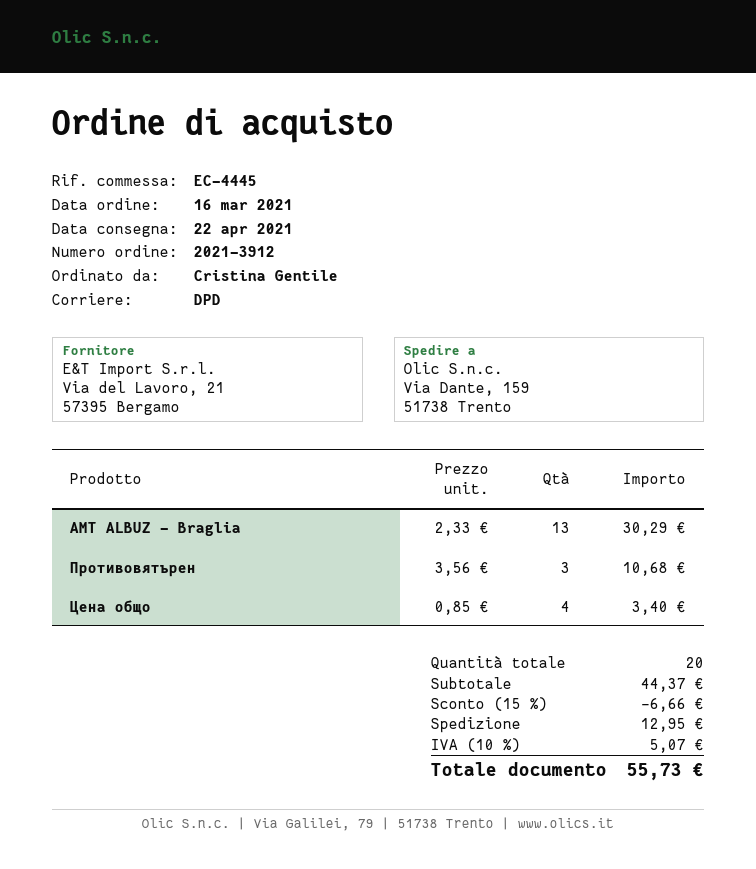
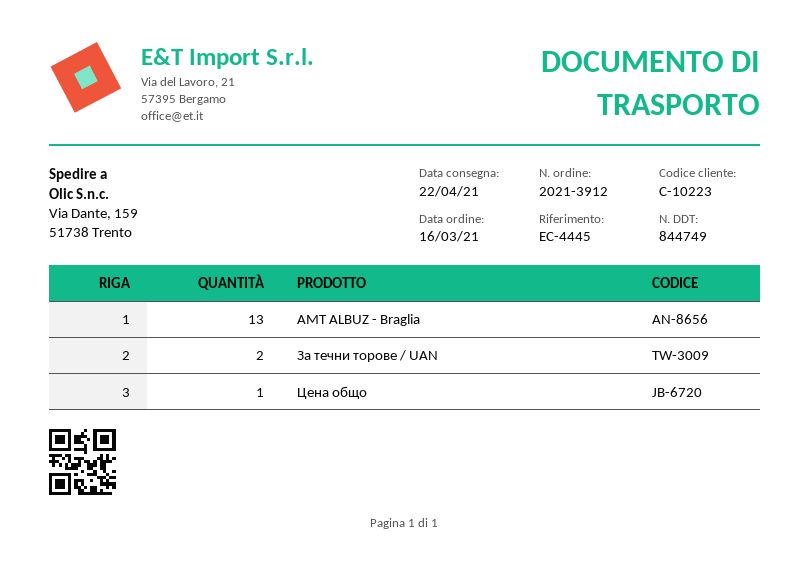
Противовятърен: 3 -> none
Цена общо: 4 -> 1
За течни торове / UAN: none -> 2

